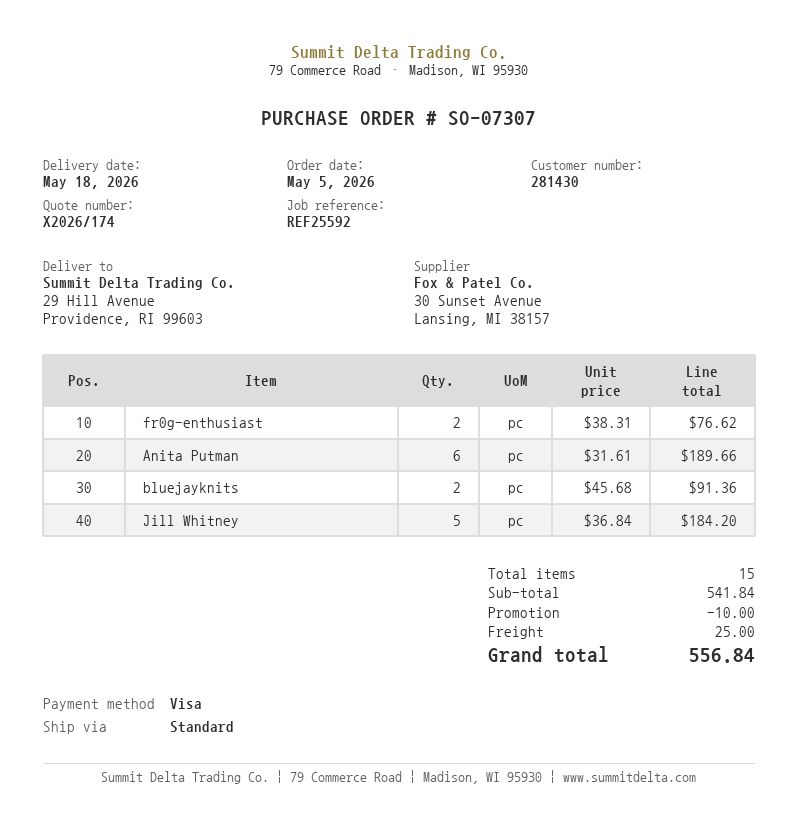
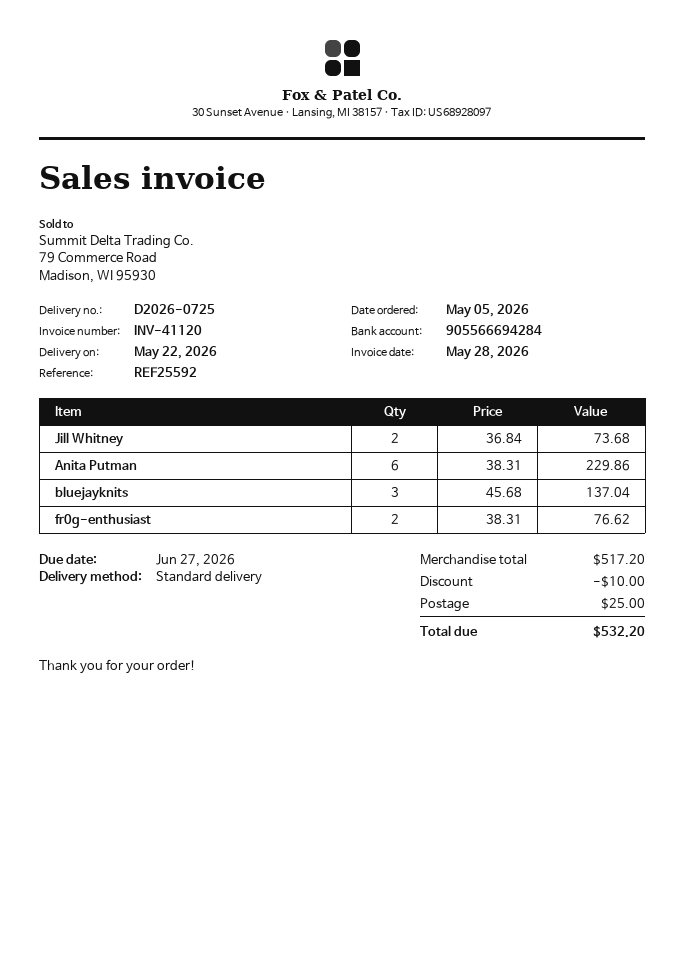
delivery date: 2026-05-18 -> 2026-05-22
Anita Putman: 6 x 31.61 = 189.66 -> 6 x 38.31 = 229.86
bluejayknits: 2 x 45.68 = 91.36 -> 3 x 45.68 = 137.04
Jill Whitney: 5 x 36.84 = 184.20 -> 2 x 36.84 = 73.68
subtotal: 541.84 -> 517.20
total: 556.84 -> 532.20

